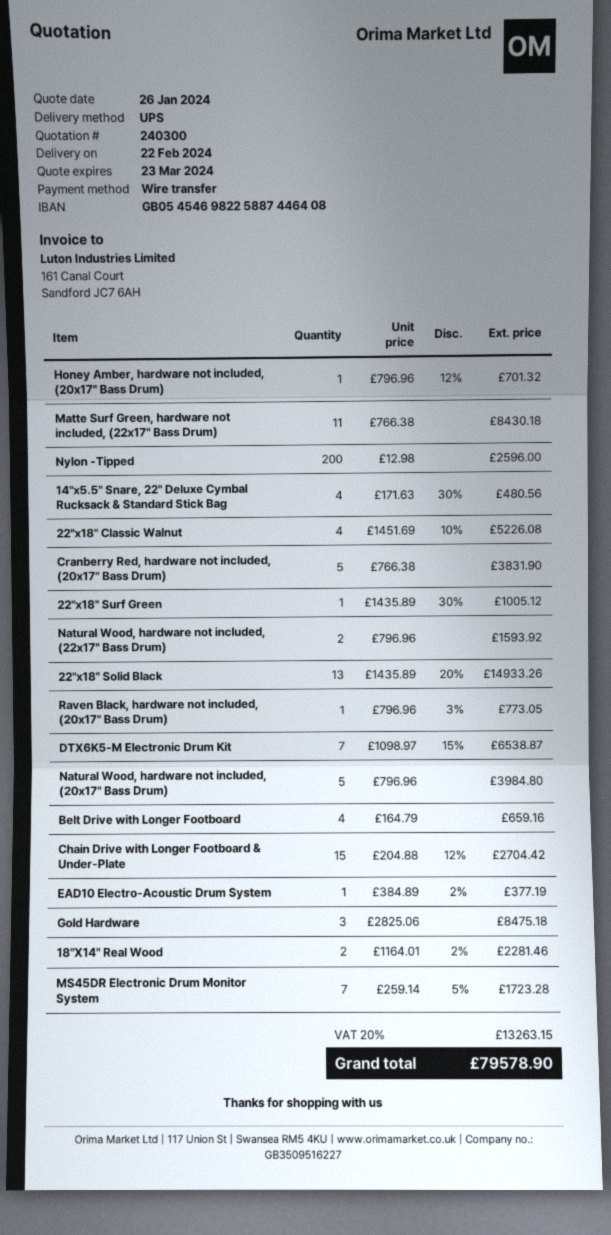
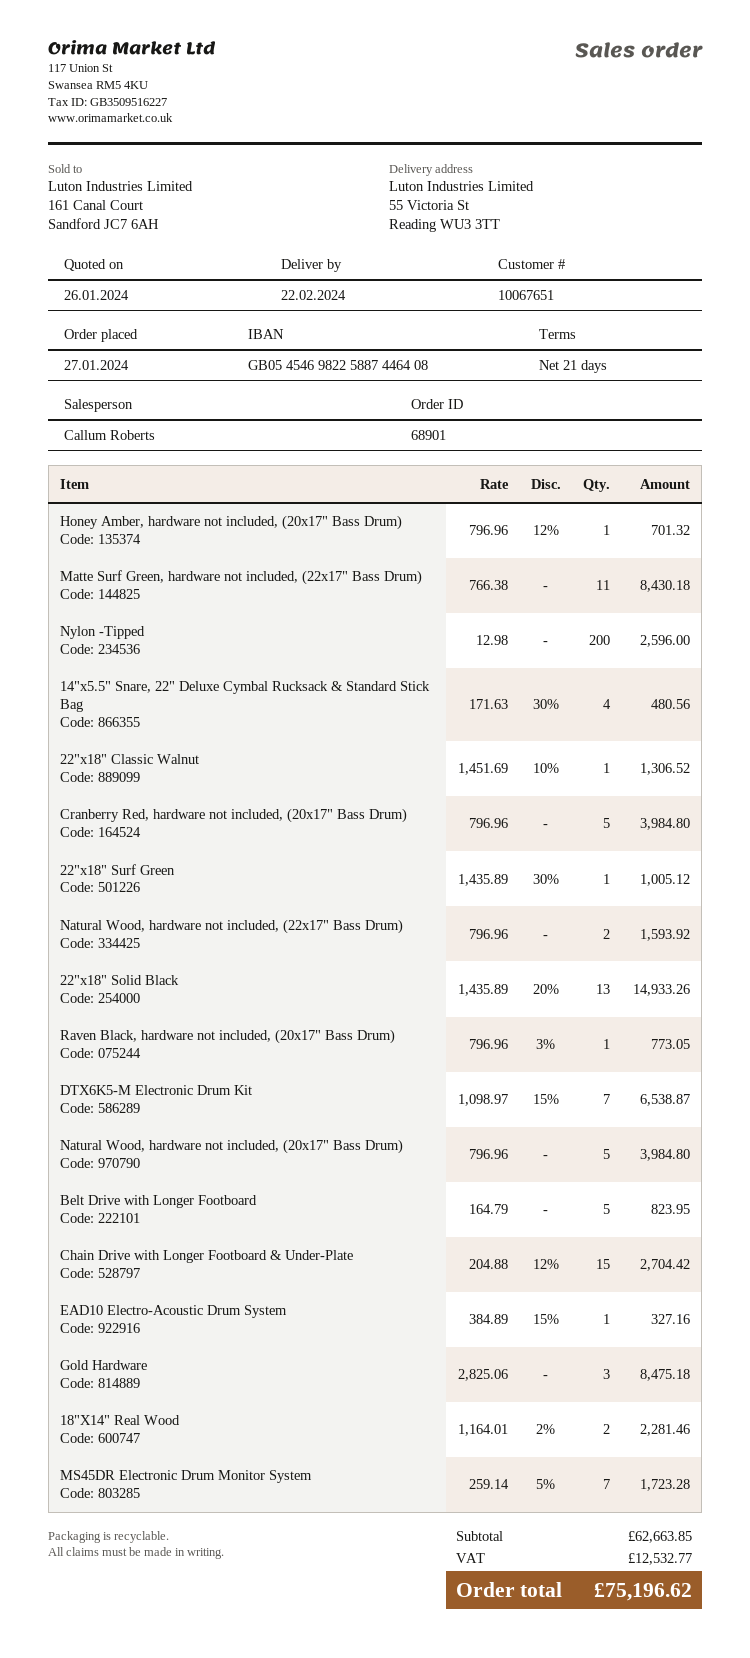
22"x18" Classic Walnut: 4 x 1451.69 - 10% = 5226.08 -> 1 x 1451.69 - 10% = 1306.52
Cranberry Red, hardware not included, (20x17" Bass Drum): 5 x 766.38 = 3831.90 -> 5 x 796.96 = 3984.80
Belt Drive with Longer Footboard: 4 x 164.79 = 659.16 -> 5 x 164.79 = 823.95
EAD10 Electro-Acoustic Drum System: 1 x 384.89 - 2% = 377.19 -> 1 x 384.89 - 15% = 327.16
tax: 13263.15 -> 12532.77
total: 79578.90 -> 75196.62

